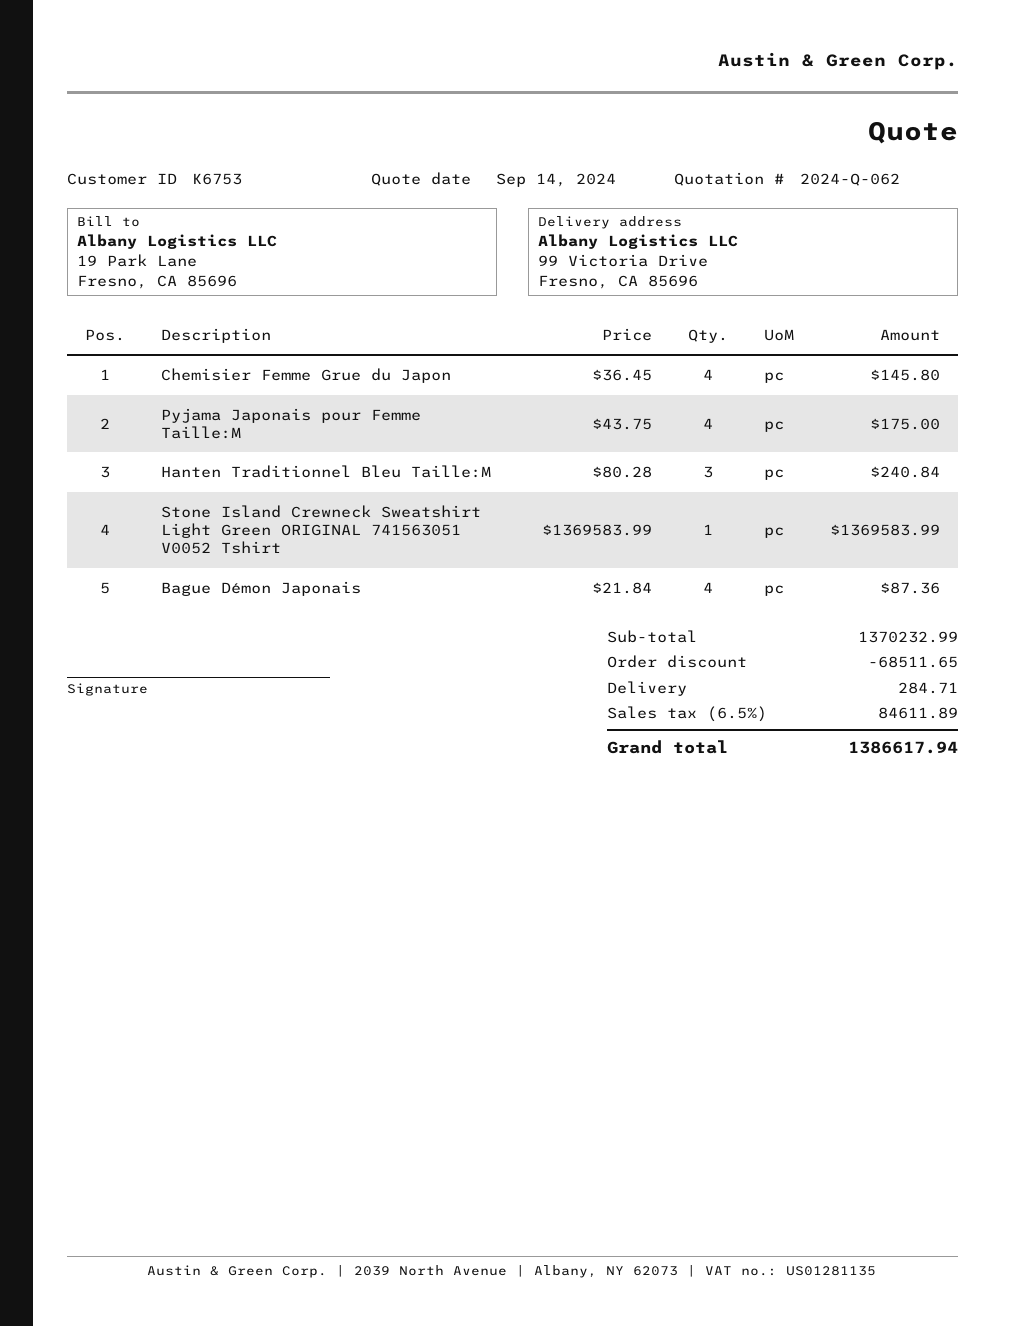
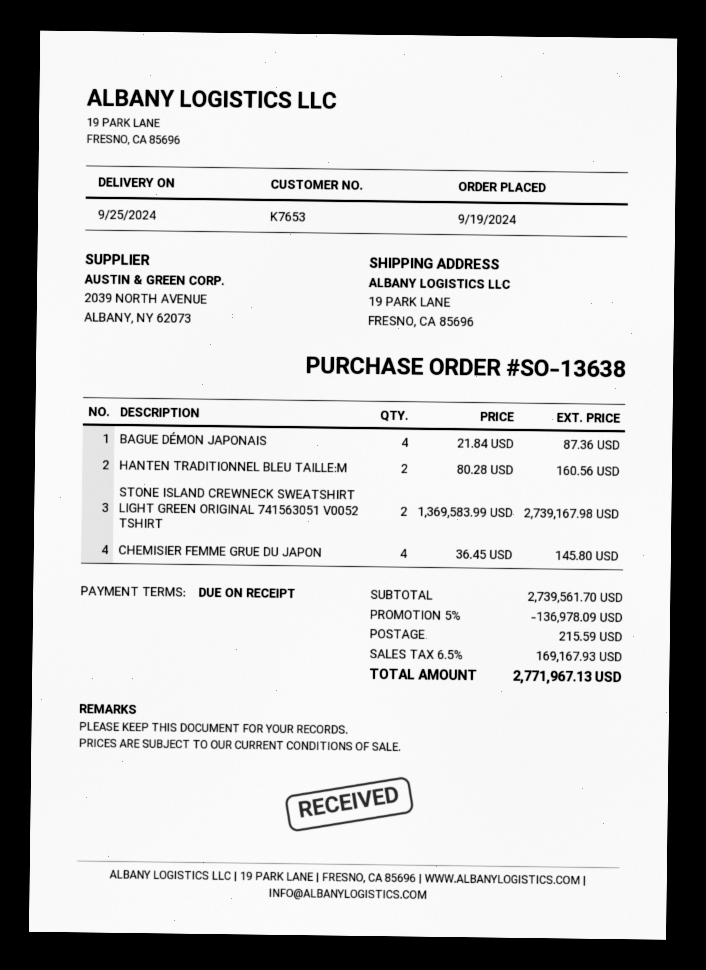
customer number: K6753 -> K7653
ship to: 99 Victoria Drive, Fresno, CA 85696 -> 19 PARK LANE, FRESNO, CA 85696
Pyjama Japonais pour Femme Taille:M: 4 x 43.75 = 175.00 -> none
Hanten Traditionnel Bleu Taille:M: 3 x 80.28 = 240.84 -> 2 x 80.28 = 160.56
Stone Island Crewneck Sweatshirt Light Green ORIGINAL 741563051 V0052 Tshirt: 1 x 1369583.99 = 1369583.99 -> 2 x 1369583.99 = 2739167.98
subtotal: 1370232.99 -> 2739561.70
discount: 68511.65 -> 136978.09
shipping: 284.71 -> 215.59
tax: 6.5% = 84611.89 -> 6.5% = 169167.93
total: 1386617.94 -> 2771967.13

